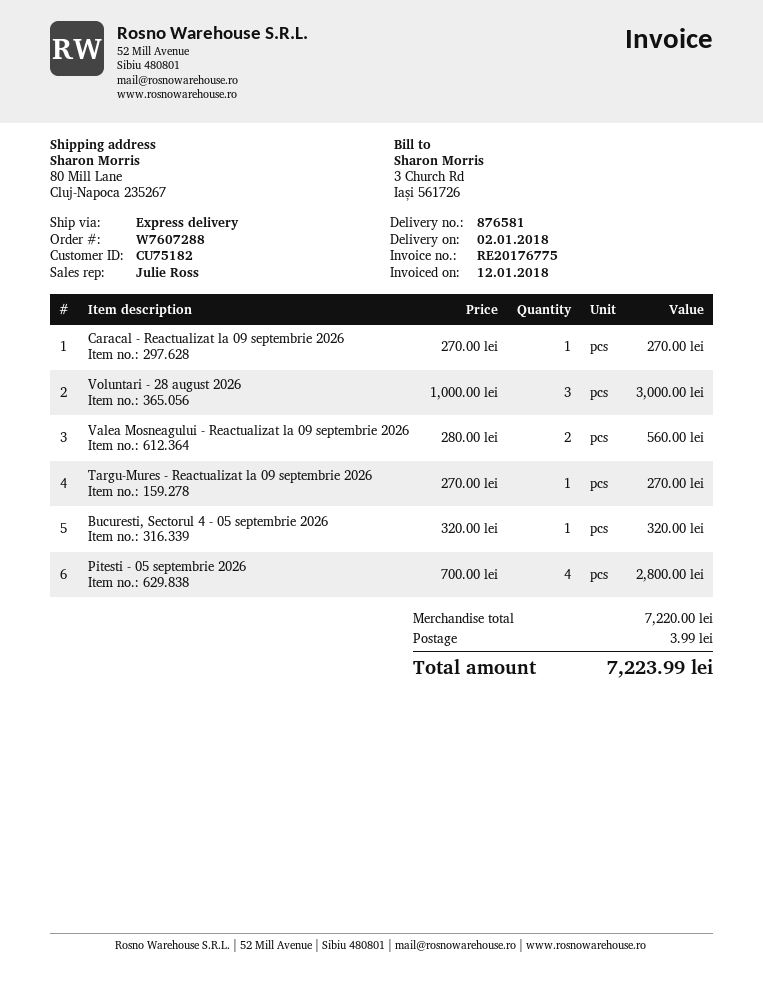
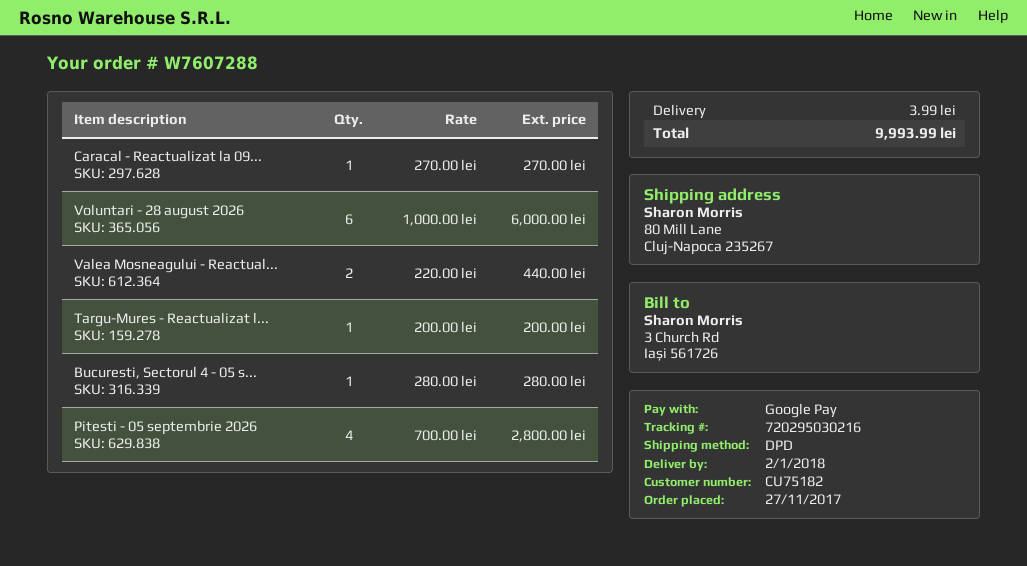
shipping method: express -> DPD
Voluntari - 28 august 2026: 3 x 1000.00 = 3000.00 -> 6 x 1000.00 = 6000.00
Valea Mosneagului - Reactualizat la 09 septembrie 2026: 2 x 280.00 = 560.00 -> 2 x 220.00 = 440.00
Targu-Mures - Reactualizat la 09 septembrie 2026: 1 x 270.00 = 270.00 -> 1 x 200.00 = 200.00
Bucuresti, Sectorul 4 - 05 septembrie 2026: 1 x 320.00 = 320.00 -> 1 x 280.00 = 280.00
total: 7223.99 -> 9993.99

